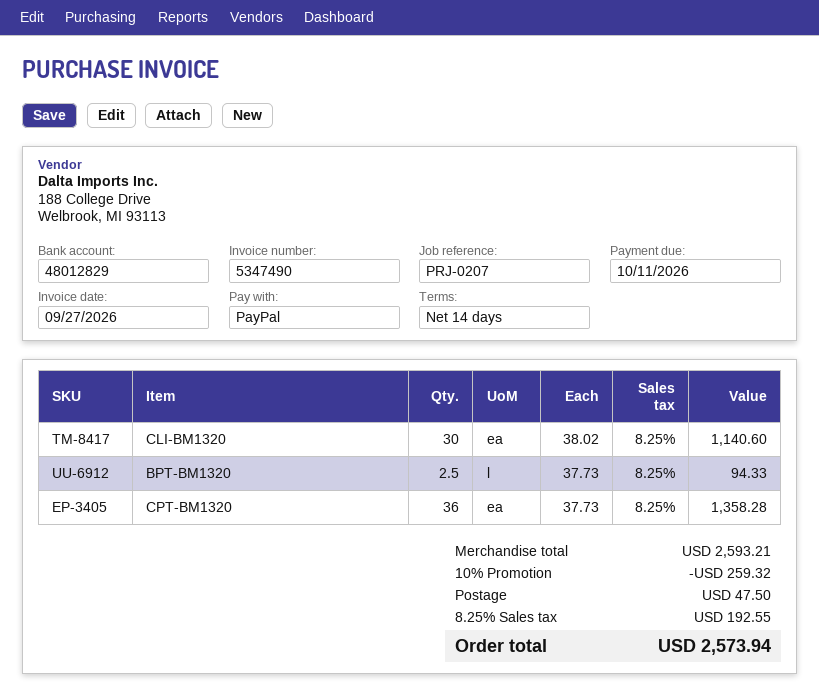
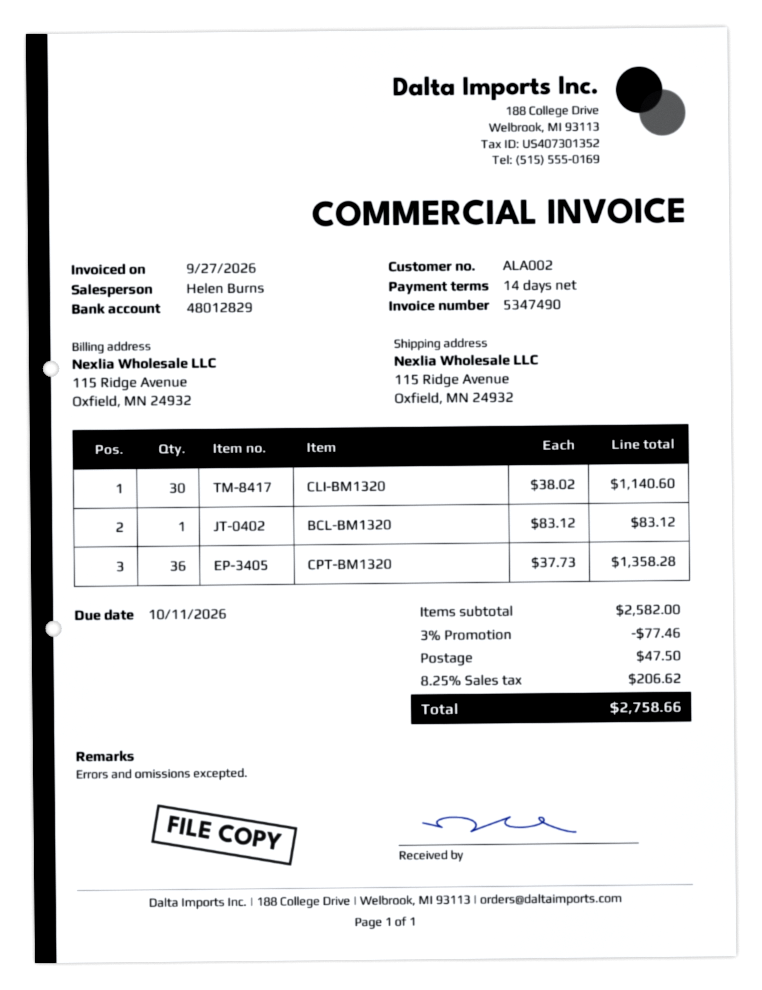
BPT-BM1320: 2.5 x 37.73 = 94.33 -> none
BCL-BM1320: none -> 1 x 83.12 = 83.12
subtotal: 2593.21 -> 2582.00
discount: 10% = 259.32 -> 3% = 77.46
tax: 8.25% = 192.55 -> 8.25% = 206.62
total: 2573.94 -> 2758.66

